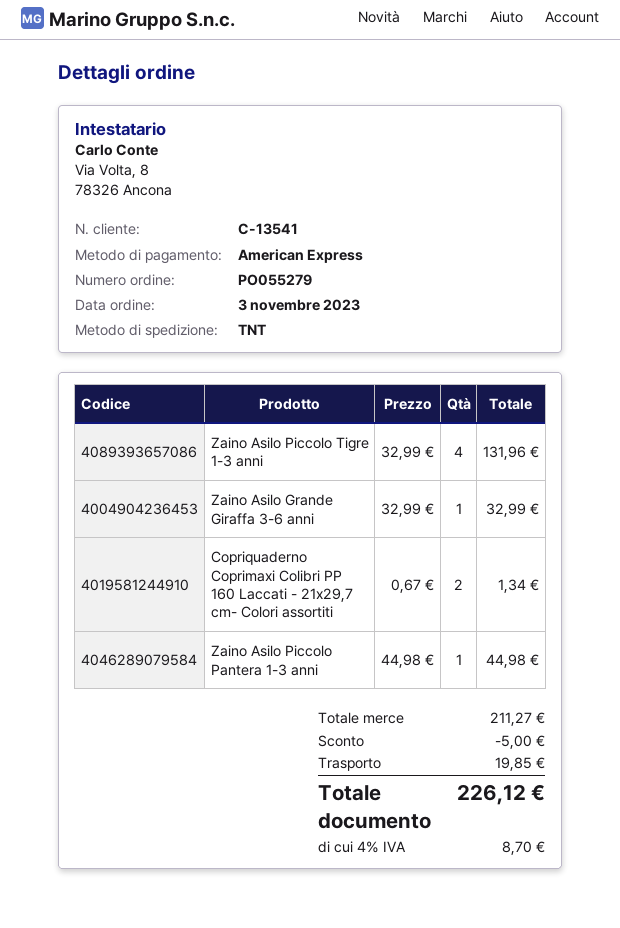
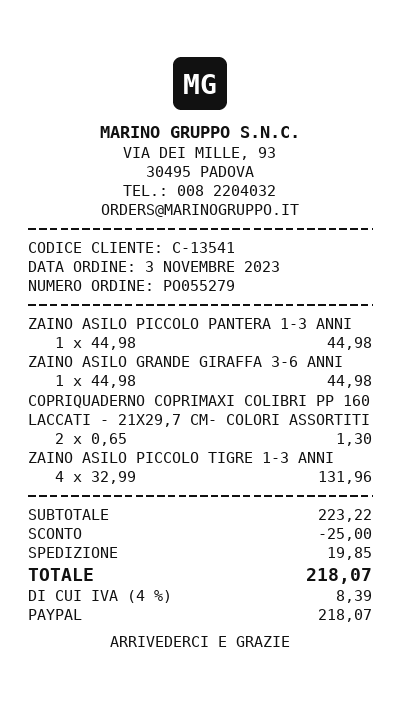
payment method: American Express -> PayPal
Zaino Asilo Grande Giraffa 3-6 anni: 1 x 32.99 = 32.99 -> 1 x 44.98 = 44.98
Copriquaderno Coprimaxi Colibri PP 160 Laccati - 21x29,7 cm- Colori assortiti: 2 x 0.67 = 1.34 -> 2 x 0.65 = 1.30
subtotal: 211.27 -> 223.22
discount: 5.00 -> 25.00
tax: 4% = 8.70 -> 4% = 8.39
total: 226.12 -> 218.07

